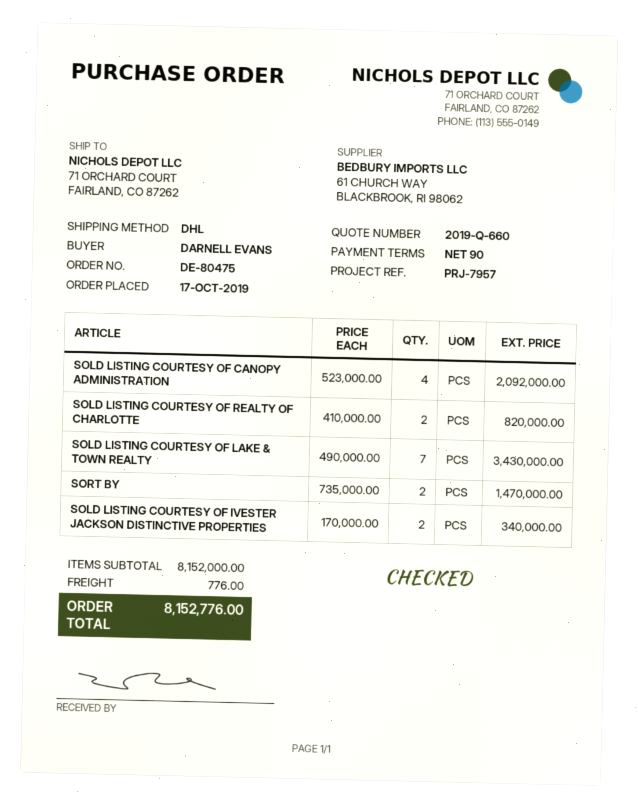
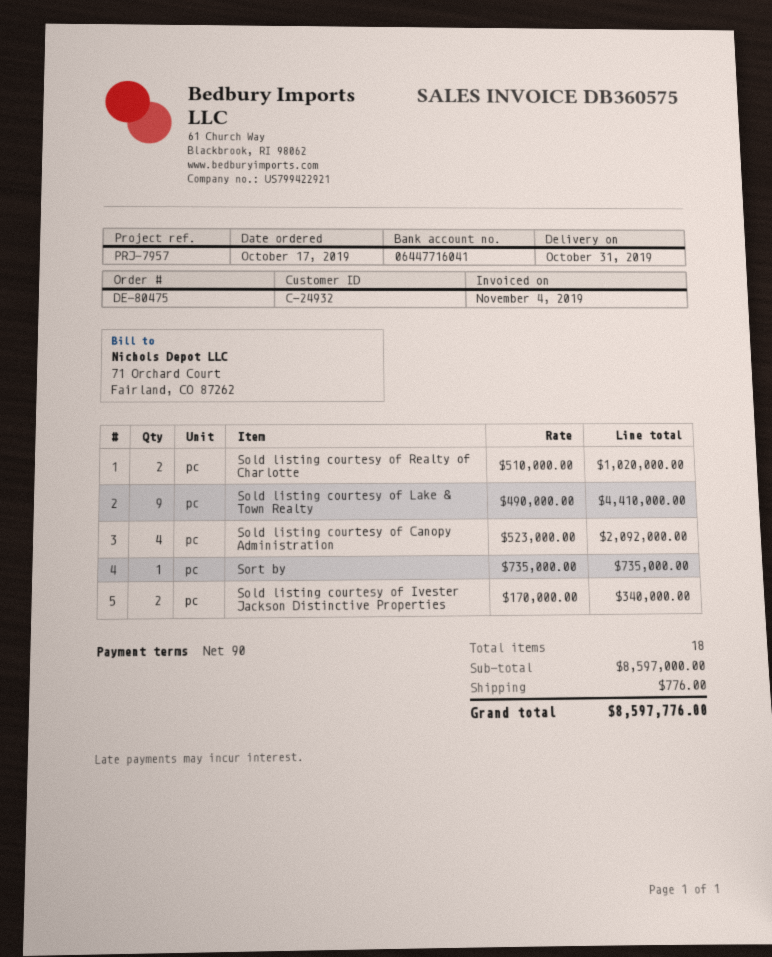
SOLD LISTING COURTESY OF REALTY OF CHARLOTTE: 2 x 410000.00 = 820000.00 -> 2 x 510000.00 = 1020000.00
SOLD LISTING COURTESY OF LAKE & TOWN REALTY: 7 x 490000.00 = 3430000.00 -> 9 x 490000.00 = 4410000.00
SORT BY: 2 x 735000.00 = 1470000.00 -> 1 x 735000.00 = 735000.00
subtotal: 8152000.00 -> 8597000.00
total: 8152776.00 -> 8597776.00

